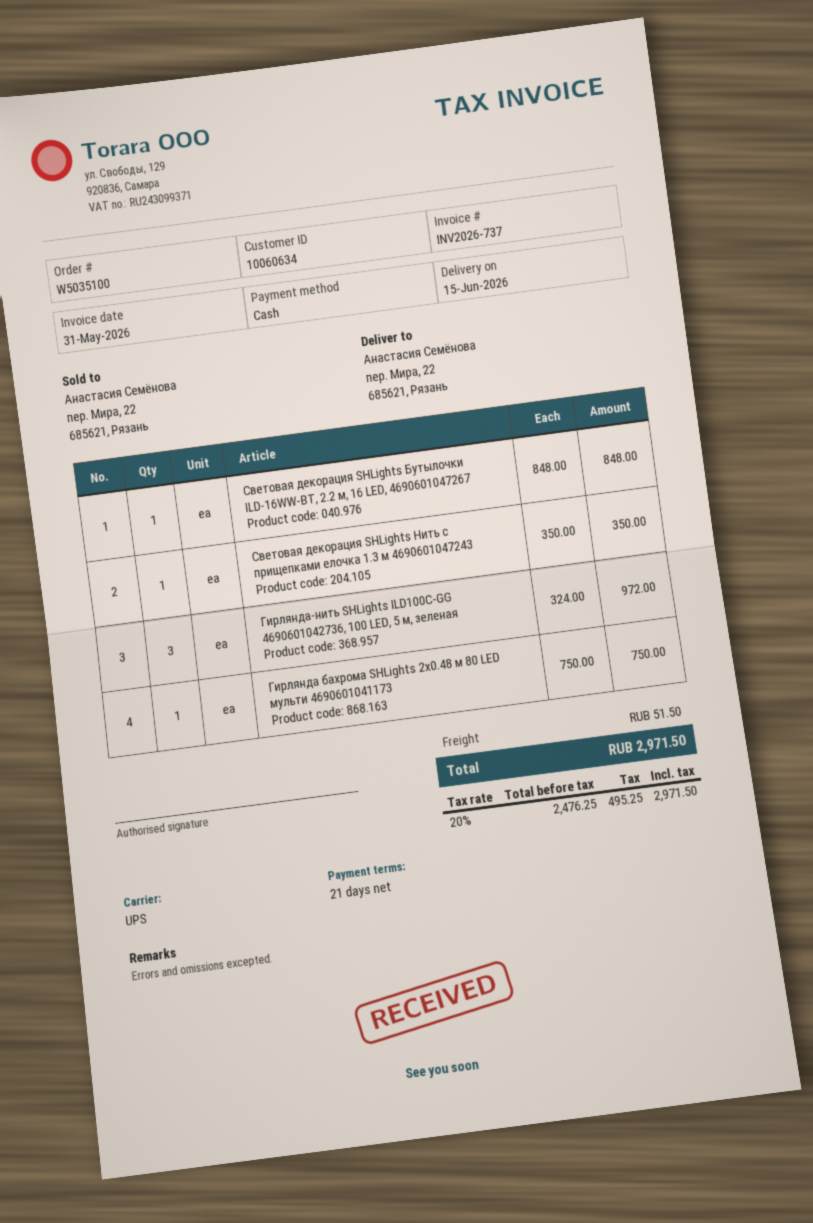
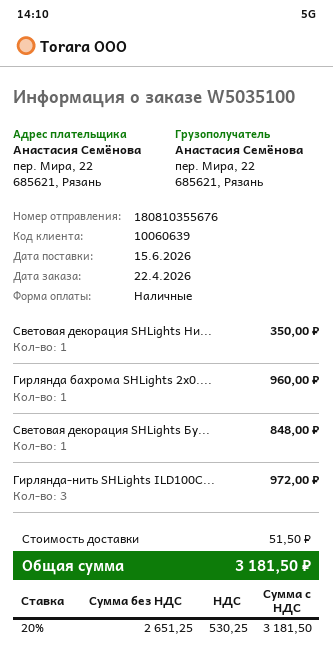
customer number: 10060634 -> 10060639
Гирлянда бахрома SHLights 2х0.48 м 80 LED мульти 4690601041173: 1 for 750.00 -> 1 for 960.00
net: 2476.25 -> 2651.25
tax: 20% = 495.25 -> 20% = 530.25
total: 2971.50 -> 3181.50

